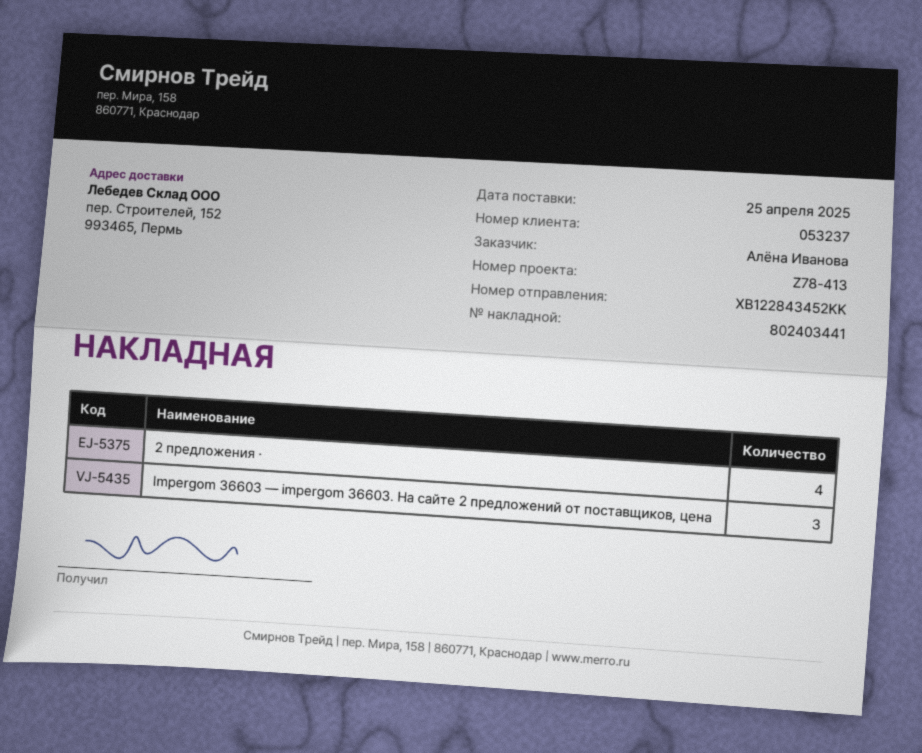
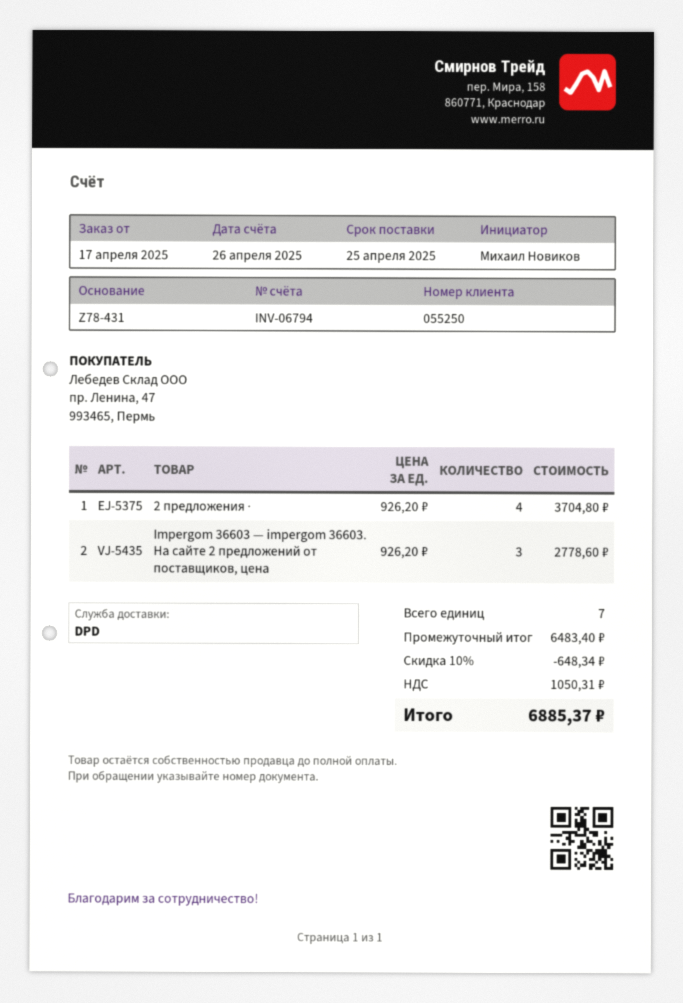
customer number: 053237 -> 055250
reference: Z78-413 -> Z78-431
ordered by: Алёна Иванова -> Михаил Новиков

